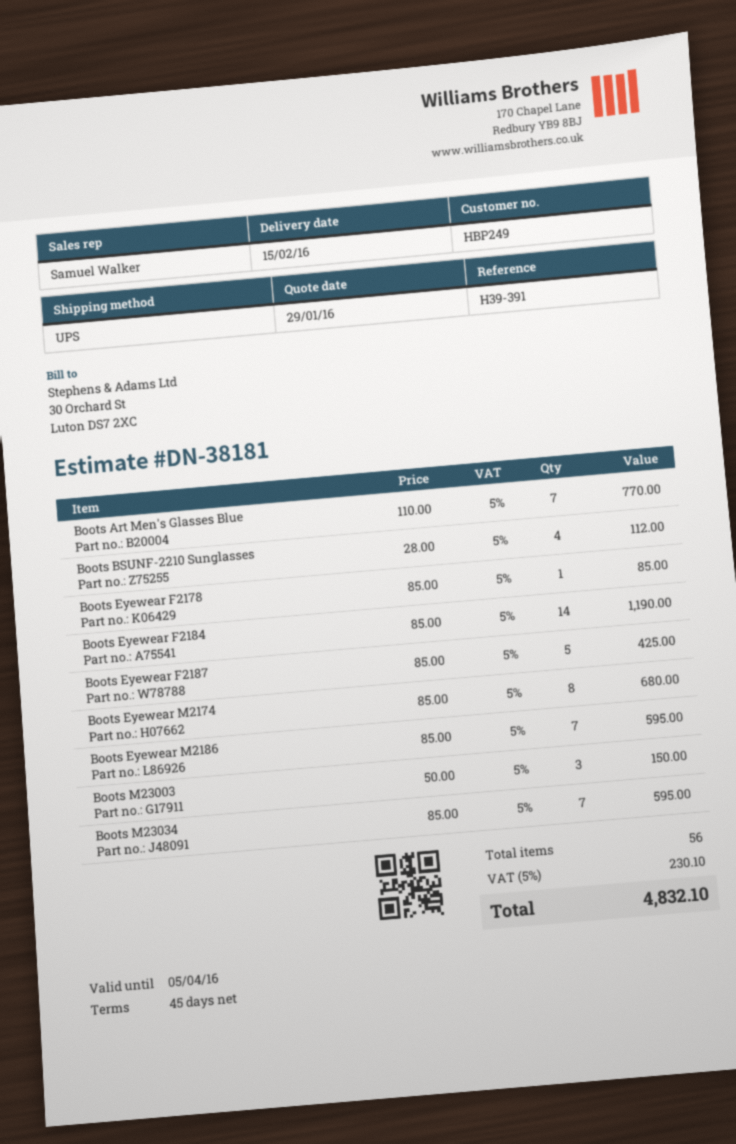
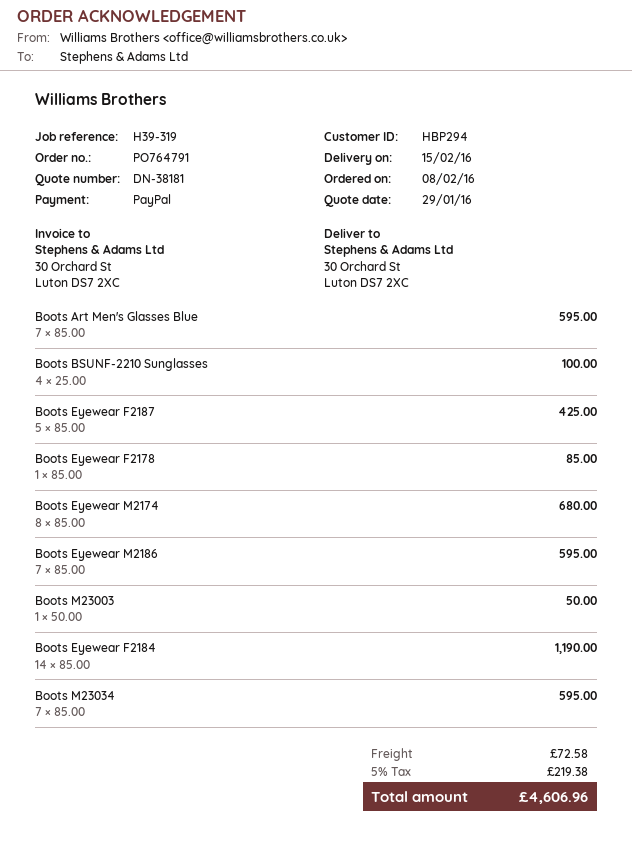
customer number: HBP249 -> HBP294
reference: H39-391 -> H39-319
Boots Art Men's Glasses Blue: 7 x 110.00 = 770.00 -> 7 x 85.00 = 595.00
Boots BSUNF-2210 Sunglasses: 4 x 28.00 = 112.00 -> 4 x 25.00 = 100.00
Boots M23003: 3 x 50.00 = 150.00 -> 1 x 50.00 = 50.00
shipping: none -> 72.58
tax: 5% = 230.10 -> 5% = 219.38
total: 4832.10 -> 4606.96

